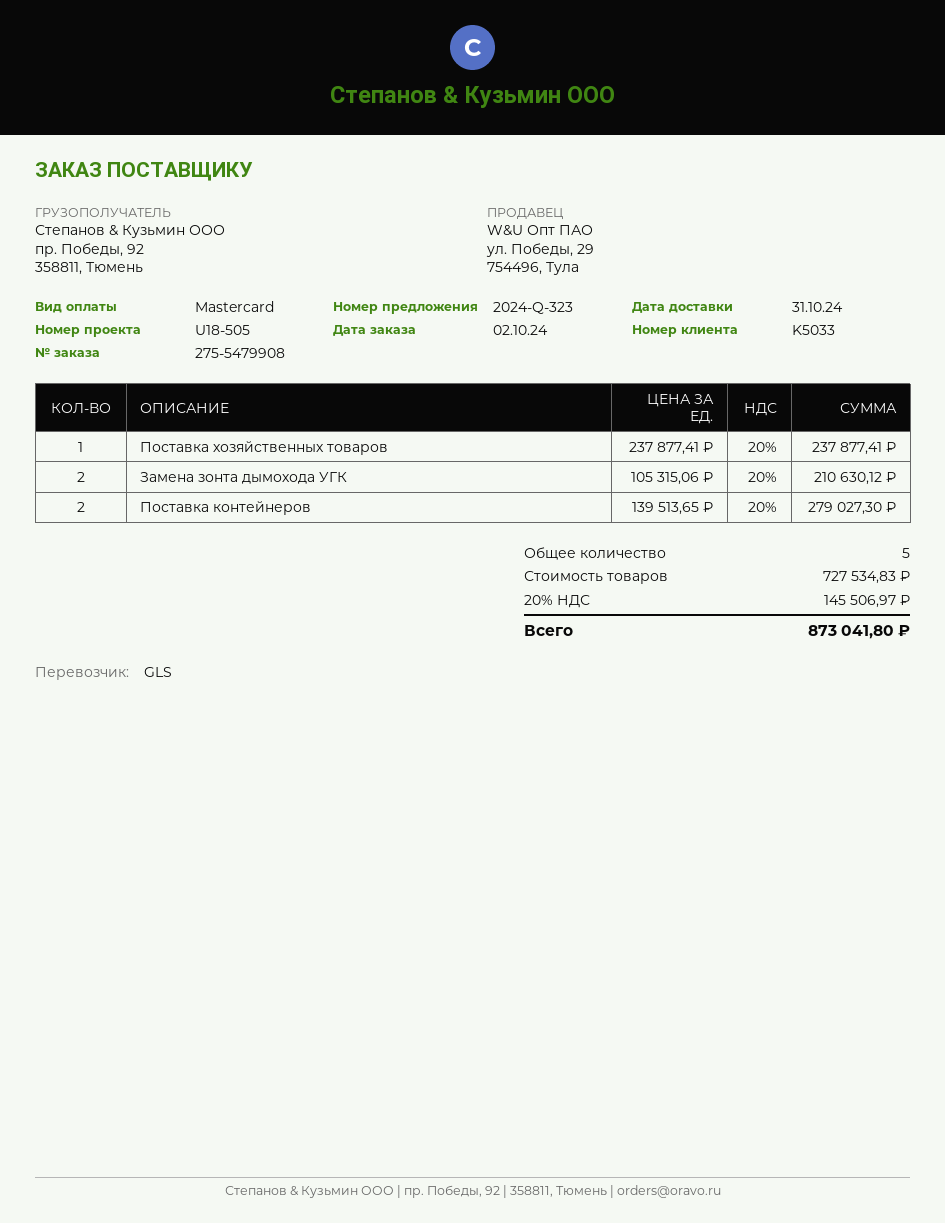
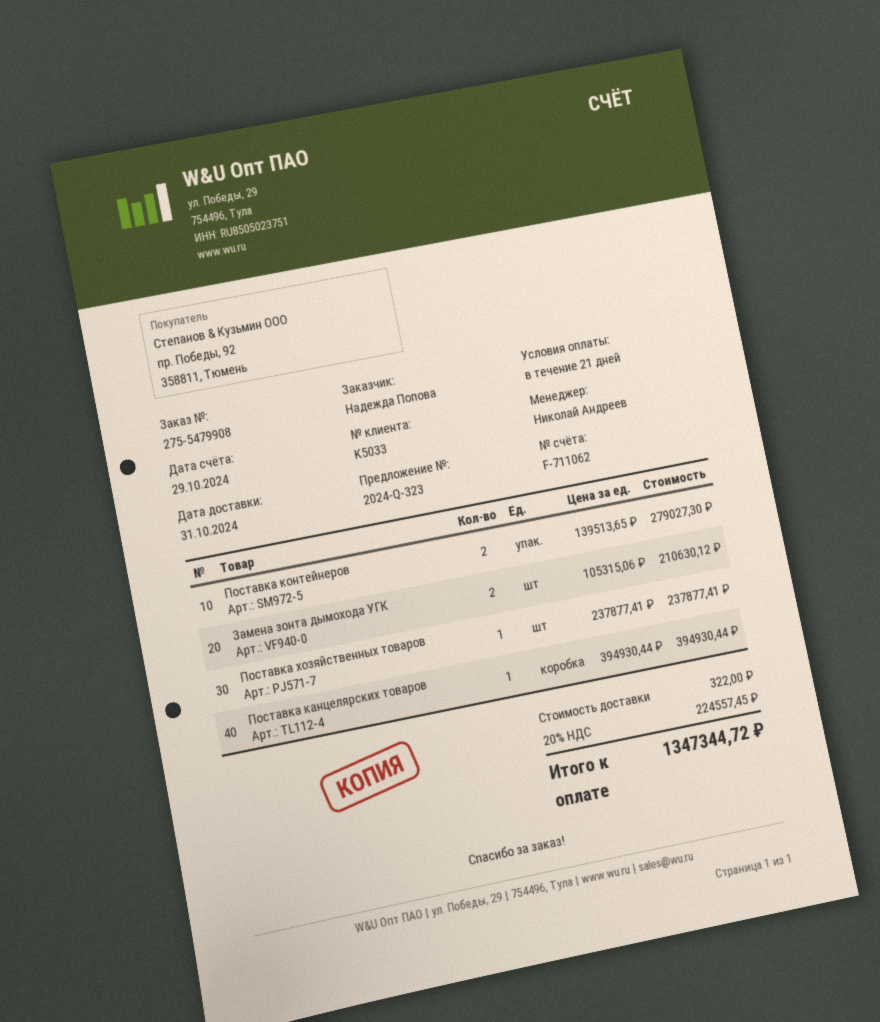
Поставка канцелярских товаров: none -> 1 x 394930.44 = 394930.44
shipping: none -> 322.00
tax: 20% = 145506.97 -> 20% = 224557.45
total: 873041.80 -> 1347344.72

